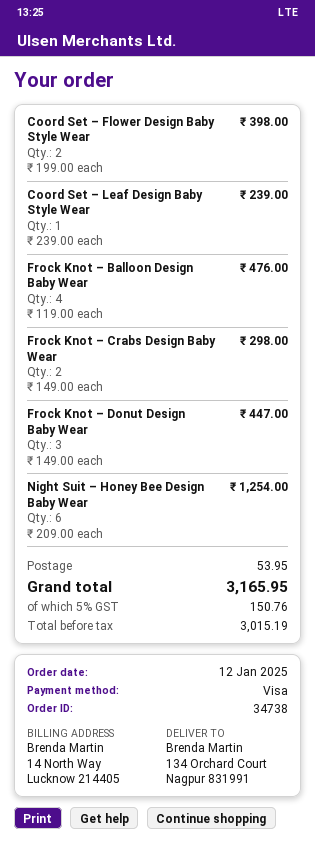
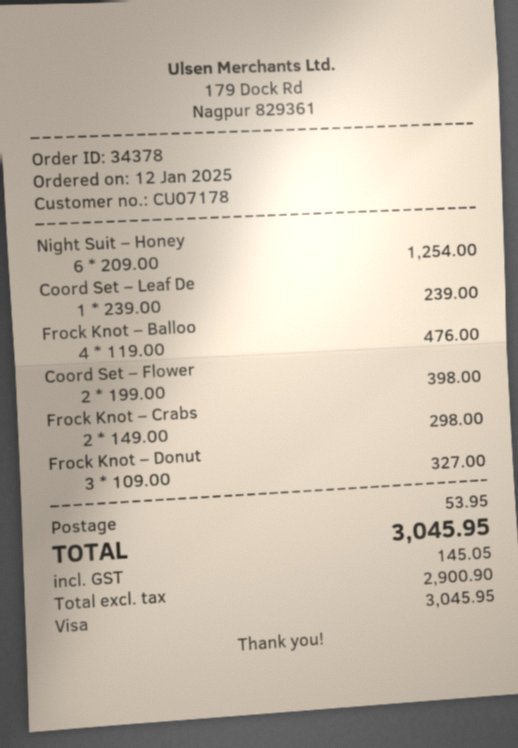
order number: 34738 -> 34378
Frock Knot – Donut Design Baby Wear: 3 x 149.00 = 447.00 -> 3 x 109.00 = 327.00
net: 3015.19 -> 2900.90
tax: 150.76 -> 145.05
total: 3165.95 -> 3045.95

